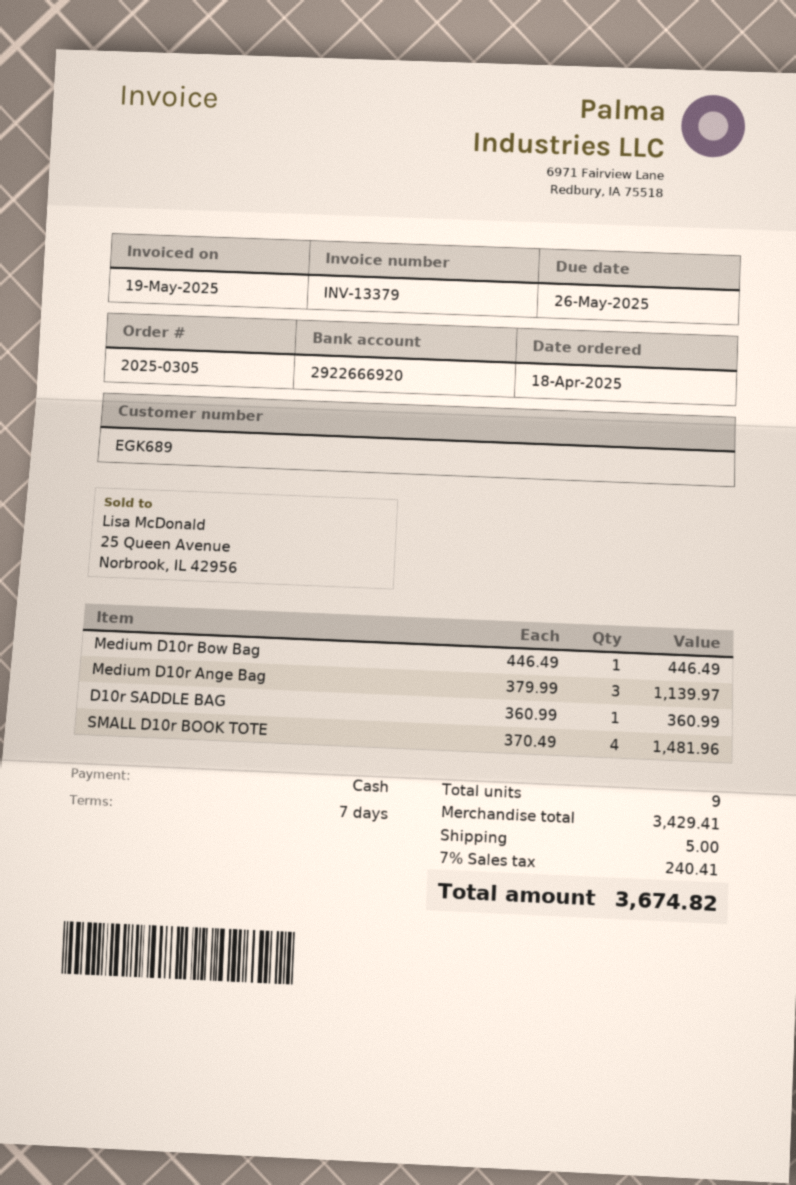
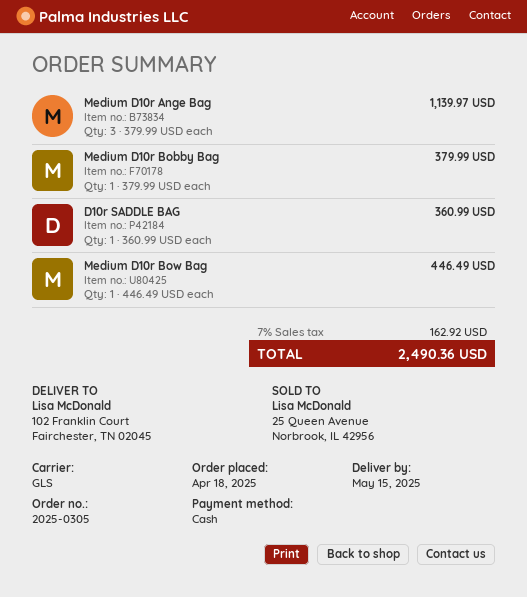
SMALL D10r BOOK TOTE: 4 x 370.49 = 1481.96 -> none
Medium D10r Bobby Bag: none -> 1 x 379.99 = 379.99
shipping: 5.00 -> none
tax: 7% = 240.41 -> 7% = 162.92
total: 3674.82 -> 2490.36

